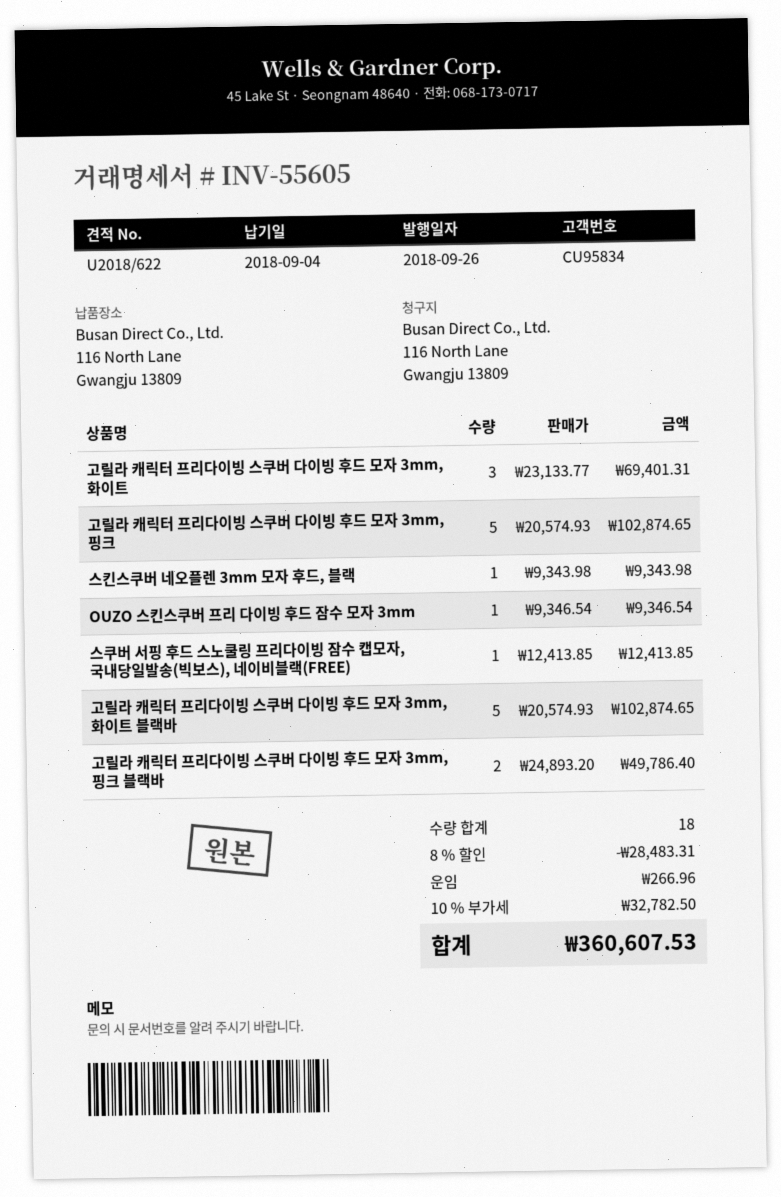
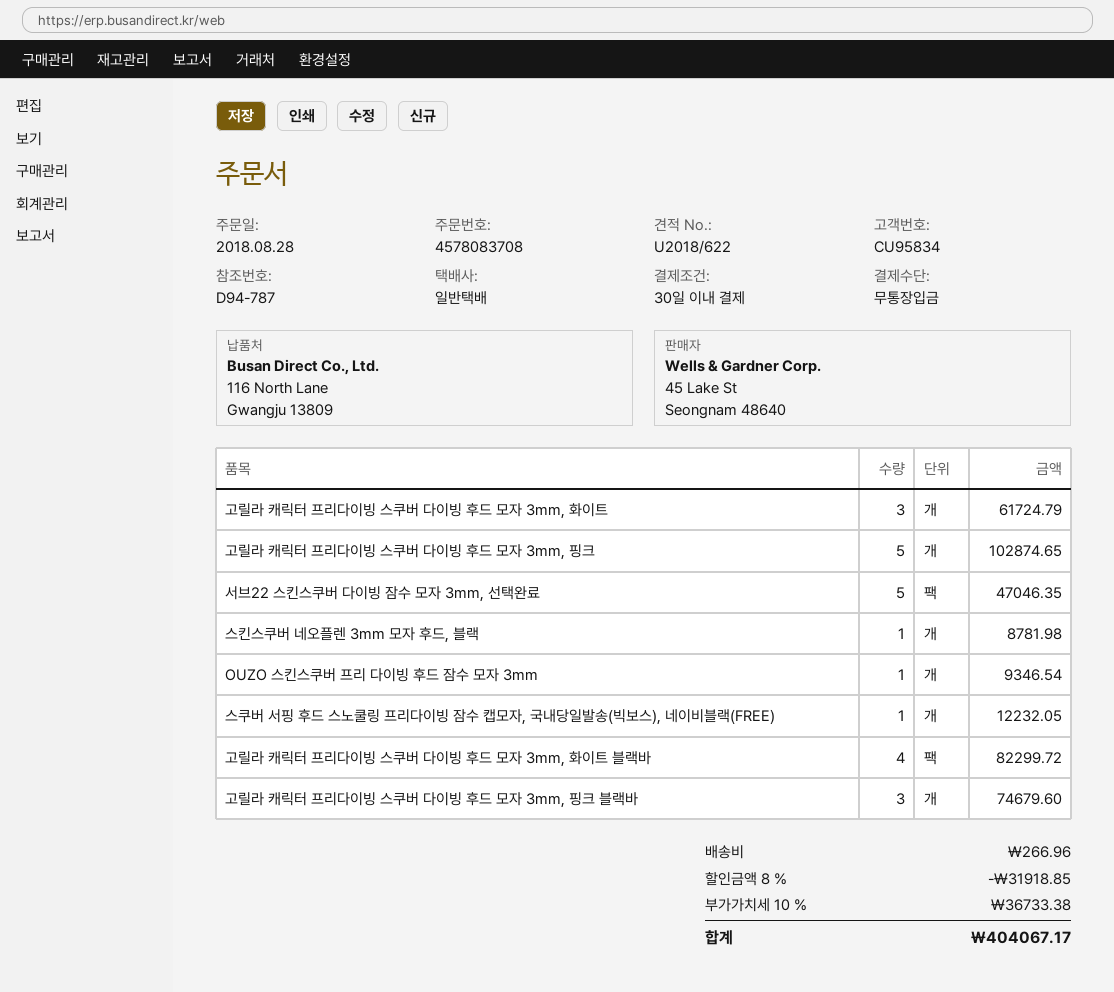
고릴라 캐릭터 프리다이빙 스쿠버 다이빙 후드 모자 3mm, 화이트: 3 for 69401.31 -> 3 for 61724.79
스킨스쿠버 네오플렌 3mm 모자 후드, 블랙: 1 for 9343.98 -> 1 for 8781.98
스쿠버 서핑 후드 스노쿨링 프리다이빙 잠수 캡모자, 국내당일발송(빅보스), 네이비블랙(FREE): 1 for 12413.85 -> 1 for 12232.05
고릴라 캐릭터 프리다이빙 스쿠버 다이빙 후드 모자 3mm, 화이트 블랙바: 5 for 102874.65 -> 4 for 82299.72
고릴라 캐릭터 프리다이빙 스쿠버 다이빙 후드 모자 3mm, 핑크 블랙바: 2 for 49786.40 -> 3 for 74679.60
서브22 스킨스쿠버 다이빙 잠수 모자 3mm, 선택완료: none -> 5 for 47046.35
discount: 8% = 28483.31 -> 8% = 31918.85
tax: 10% = 32782.50 -> 10% = 36733.38
total: 360607.53 -> 404067.17

